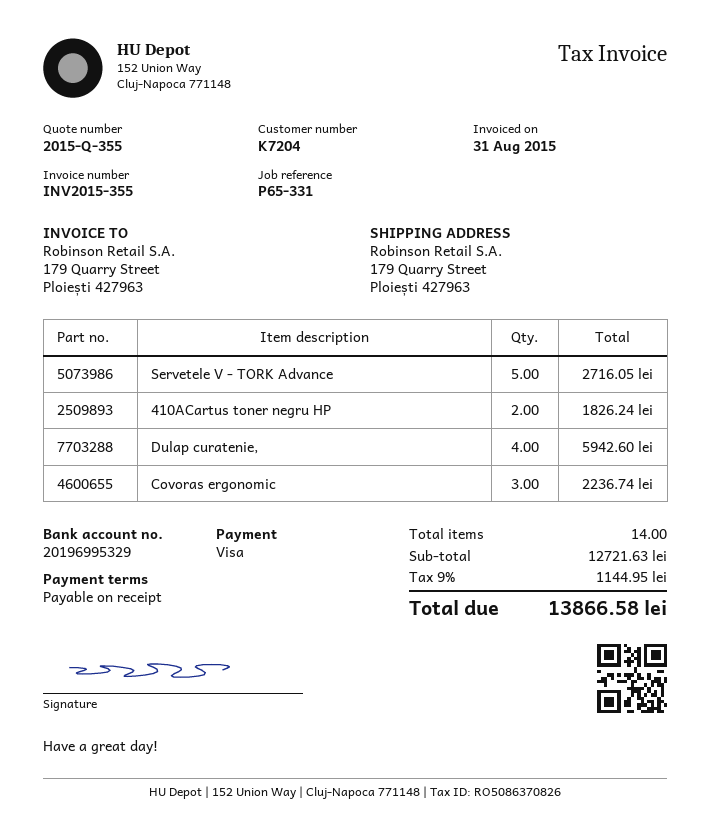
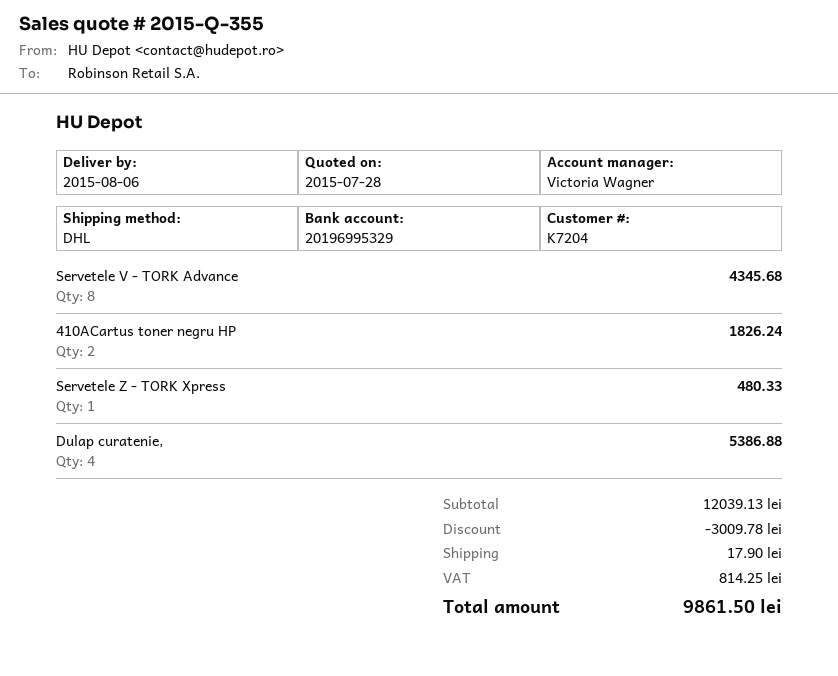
Servetele V - TORK Advance: 5 for 2716.05 -> 8 for 4345.68
Dulap curatenie,: 4 for 5942.60 -> 4 for 5386.88
Covoras ergonomic: 3 for 2236.74 -> none
Servetele Z - TORK Xpress: none -> 1 for 480.33
subtotal: 12721.63 -> 12039.13
discount: none -> 3009.78
shipping: none -> 17.90
tax: 1144.95 -> 814.25
total: 13866.58 -> 9861.50

